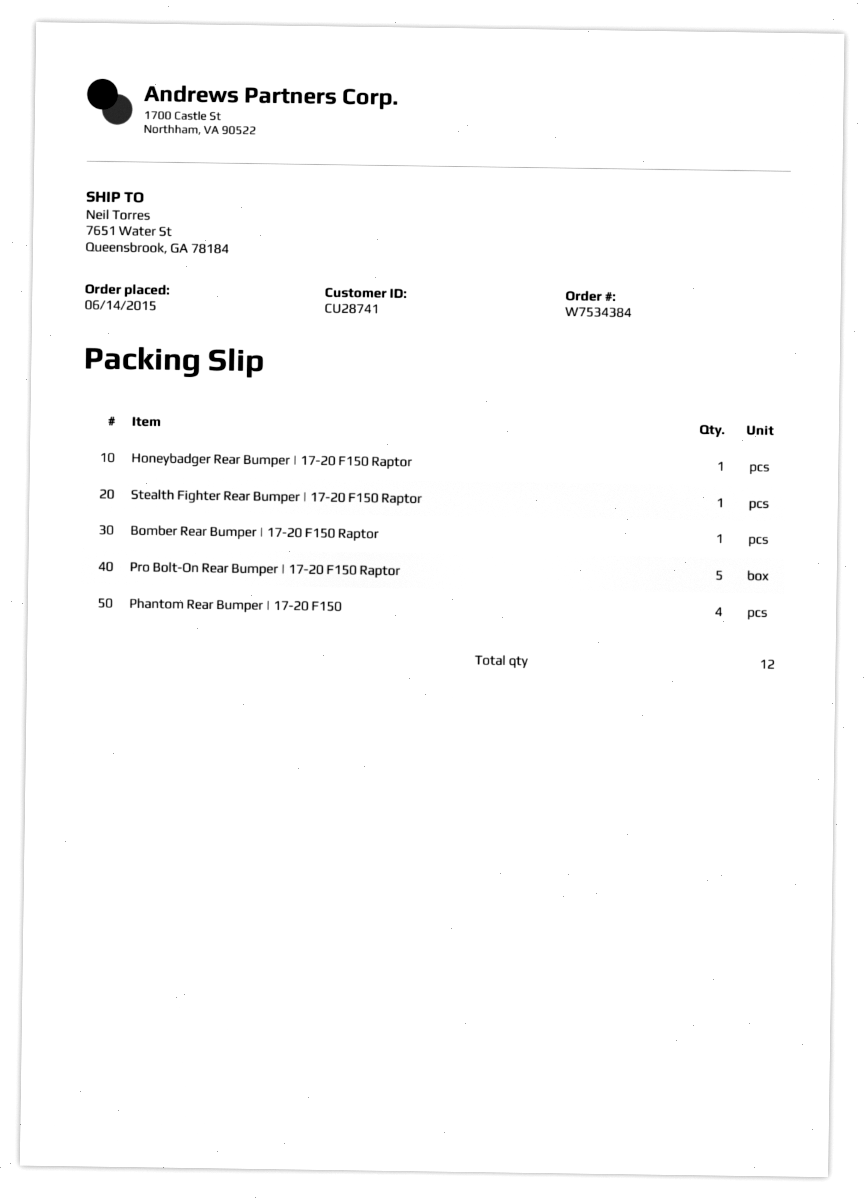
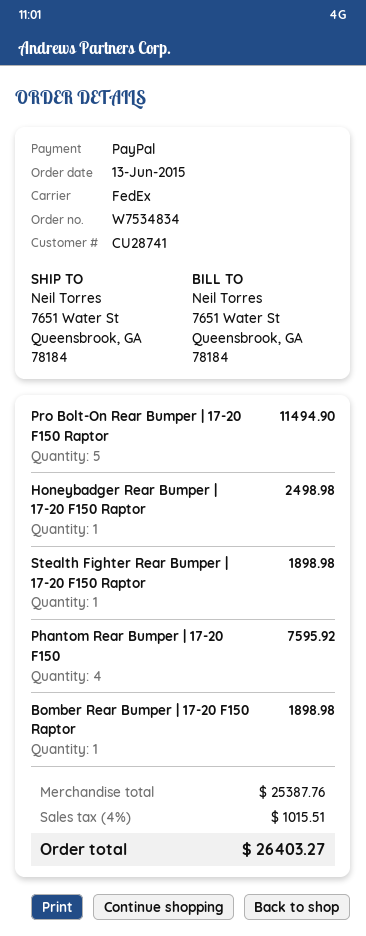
order number: W7534384 -> W7534834
order date: 2015-06-14 -> 2015-06-13

